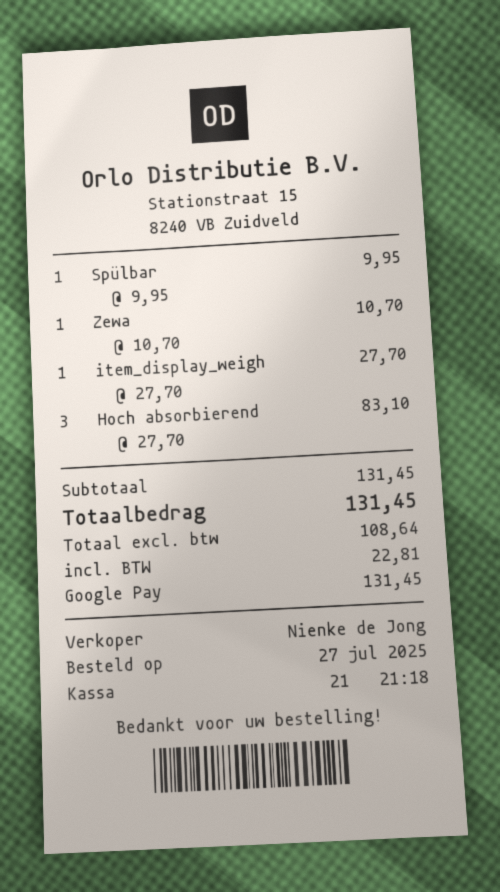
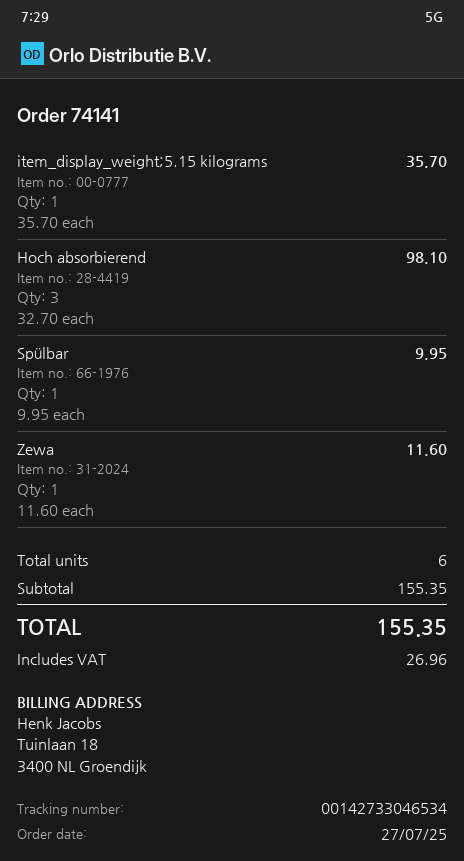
Zewa: 1 x 10.70 = 10.70 -> 1 x 11.60 = 11.60
item_display_weigh: 1 x 27.70 = 27.70 -> 1 x 35.70 = 35.70
Hoch absorbierend: 3 x 27.70 = 83.10 -> 3 x 32.70 = 98.10
subtotal: 131.45 -> 155.35
tax: 22.81 -> 26.96
total: 131.45 -> 155.35

